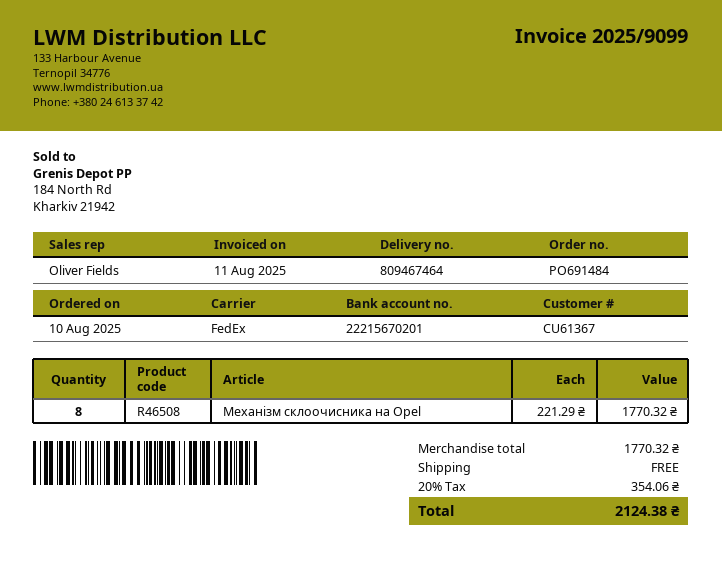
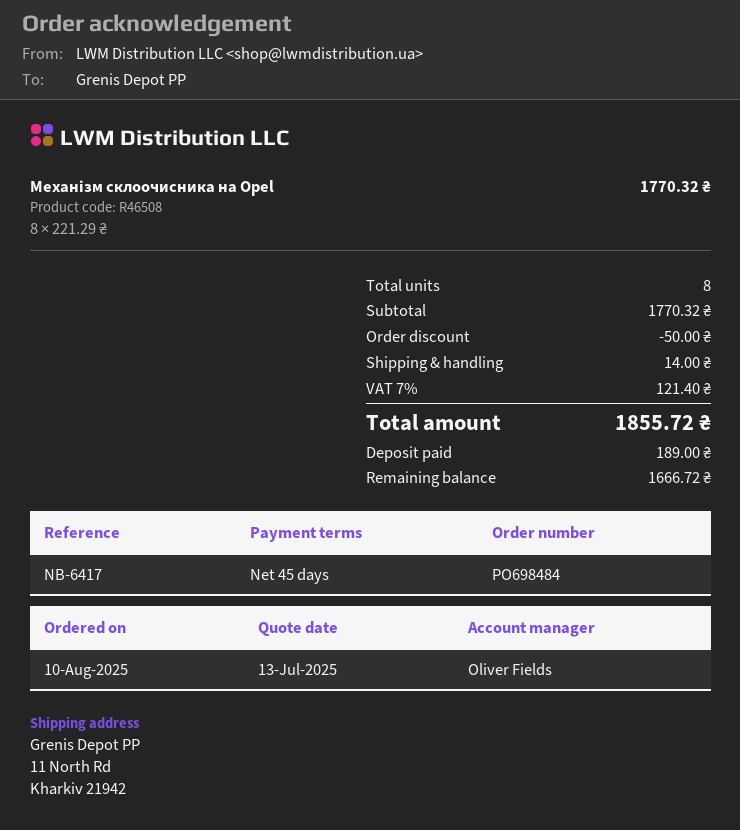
order number: PO691484 -> PO698484
discount: none -> 50.00
shipping: 0.00 -> 14.00
tax: 20% = 354.06 -> 7% = 121.40
total: 2124.38 -> 1855.72

